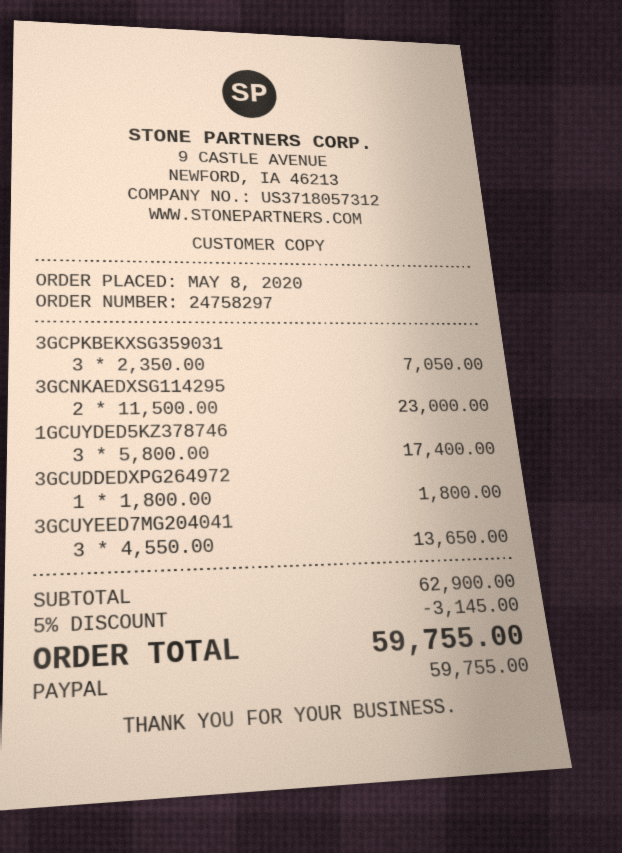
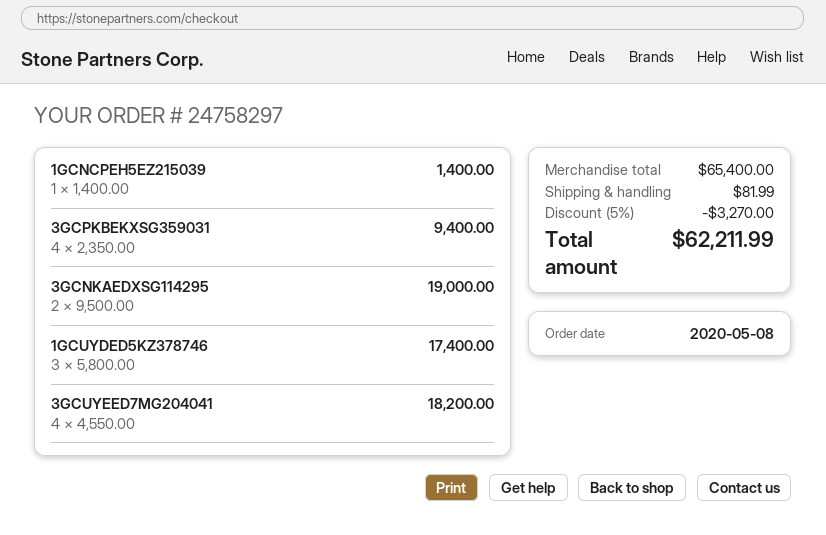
3GCPKBEKXSG359031: 3 x 2350.00 = 7050.00 -> 4 x 2350.00 = 9400.00
3GCNKAEDXSG114295: 2 x 11500.00 = 23000.00 -> 2 x 9500.00 = 19000.00
3GCUDDEDXPG264972: 1 x 1800.00 = 1800.00 -> none
3GCUYEED7MG204041: 3 x 4550.00 = 13650.00 -> 4 x 4550.00 = 18200.00
1GCNCPEH5EZ215039: none -> 1 x 1400.00 = 1400.00
subtotal: 62900.00 -> 65400.00
discount: 5% = 3145.00 -> 5% = 3270.00
shipping: none -> 81.99
total: 59755.00 -> 62211.99

